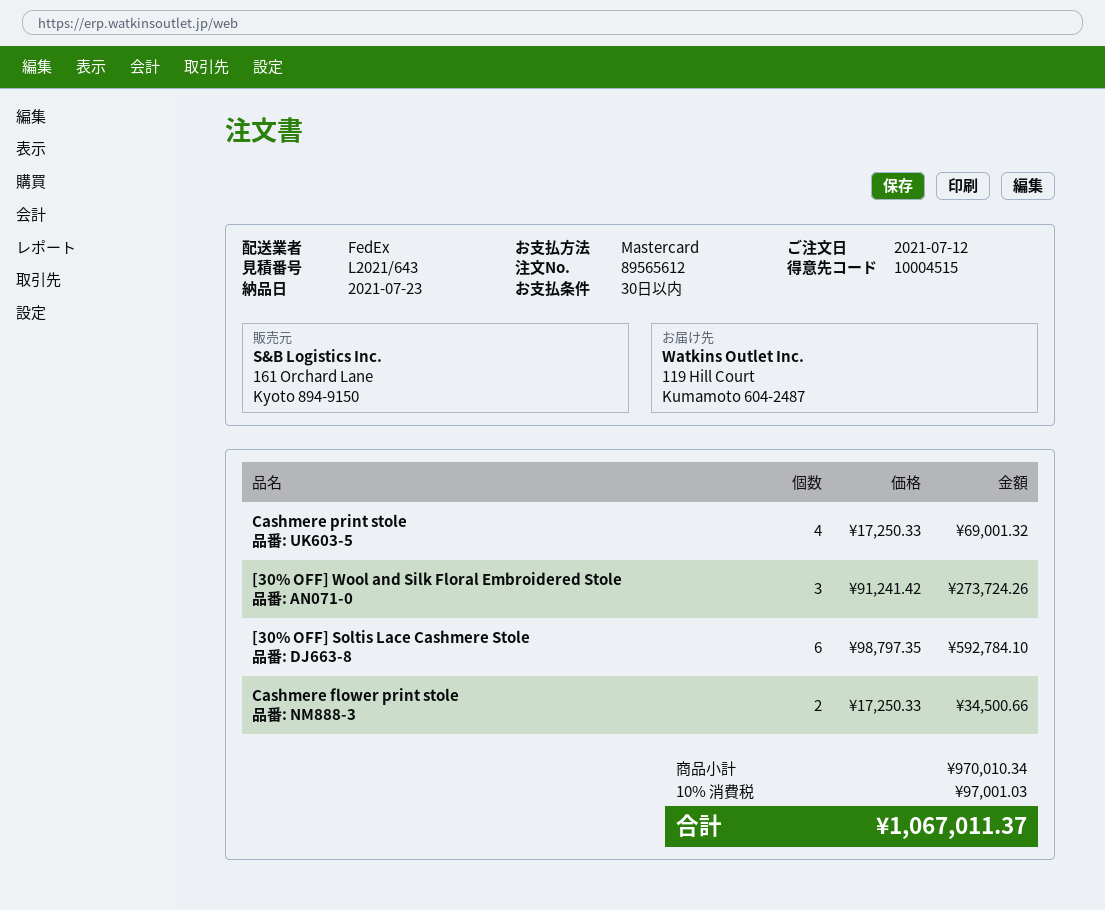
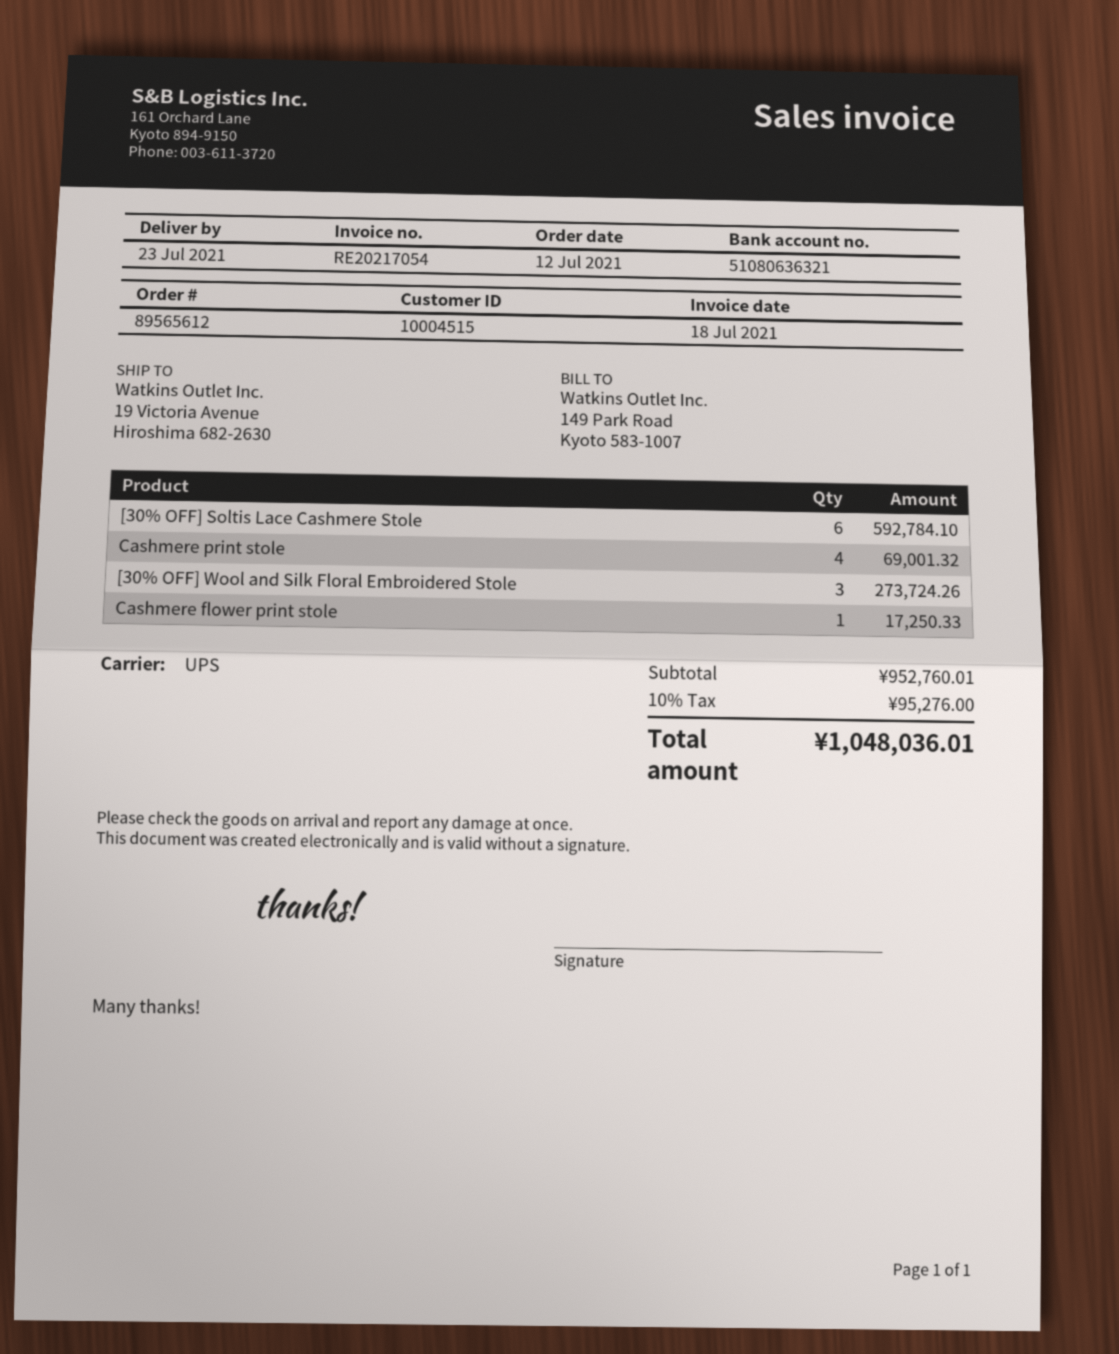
shipping method: FedEx -> UPS
ship to: 119 Hill Court, Kumamoto 604-2487 -> 19 Victoria Avenue, Hiroshima 682-2630
Cashmere flower print stole: 2 for 34500.66 -> 1 for 17250.33
subtotal: 970010.34 -> 952760.01
tax: 10% = 97001.03 -> 10% = 95276.00
total: 1067011.37 -> 1048036.01

